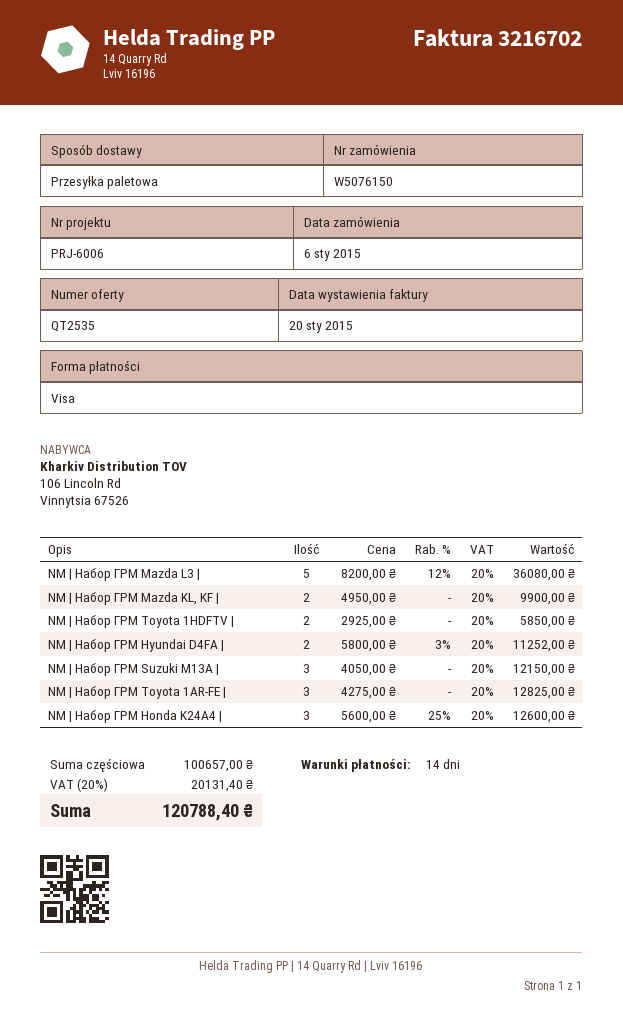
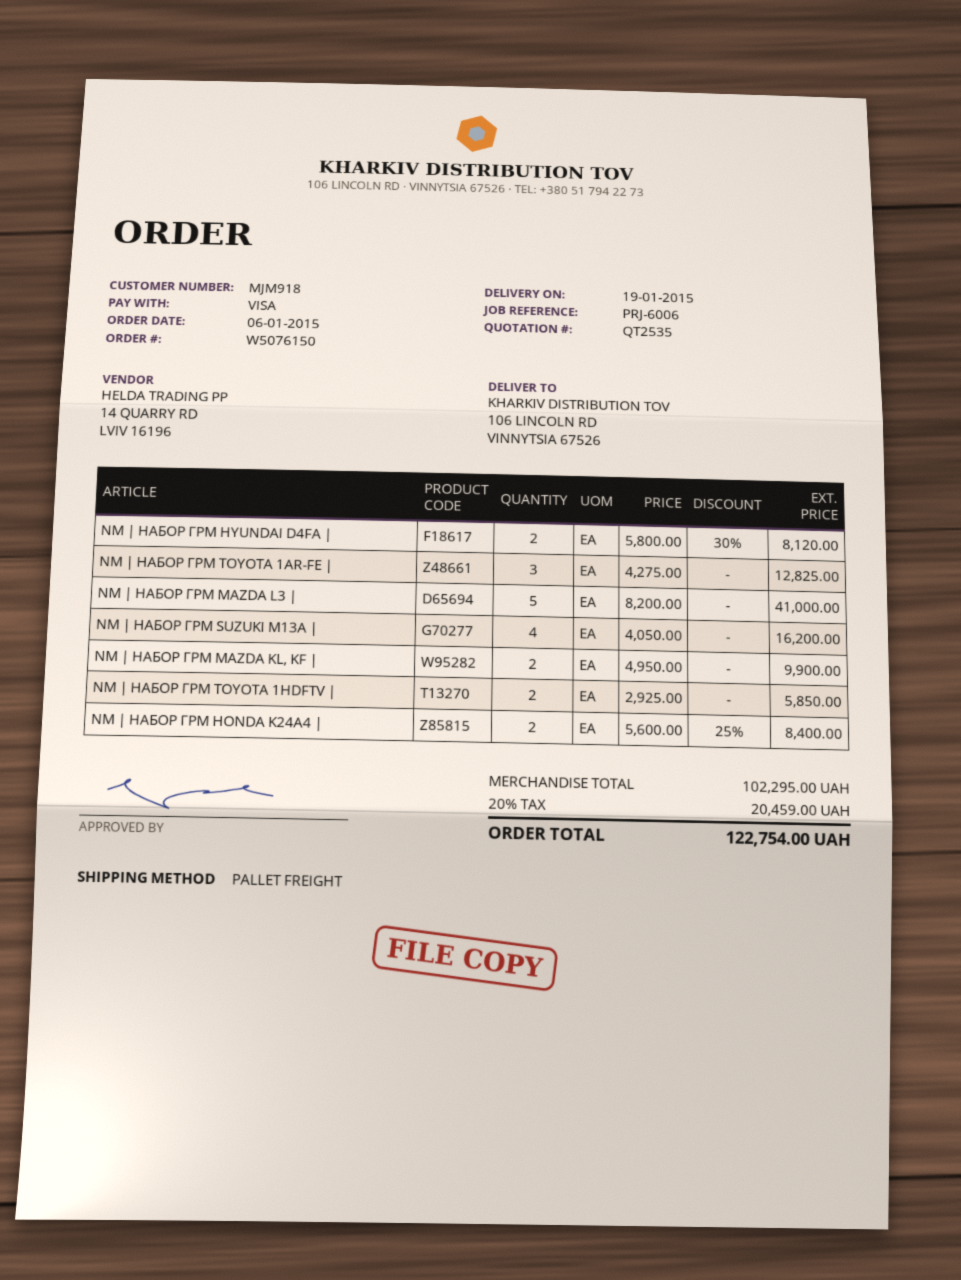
NM | Набор ГРМ Mazda L3 |: 5 x 8200.00 - 12% = 36080.00 -> 5 x 8200.00 = 41000.00
NM | Набор ГРМ Hyundai D4FA |: 2 x 5800.00 - 3% = 11252.00 -> 2 x 5800.00 - 30% = 8120.00
NM | Набор ГРМ Suzuki M13A |: 3 x 4050.00 = 12150.00 -> 4 x 4050.00 = 16200.00
NM | Набор ГРМ Honda K24A4 |: 3 x 5600.00 - 25% = 12600.00 -> 2 x 5600.00 - 25% = 8400.00
subtotal: 100657.00 -> 102295.00
tax: 20% = 20131.40 -> 20% = 20459.00
total: 120788.40 -> 122754.00

